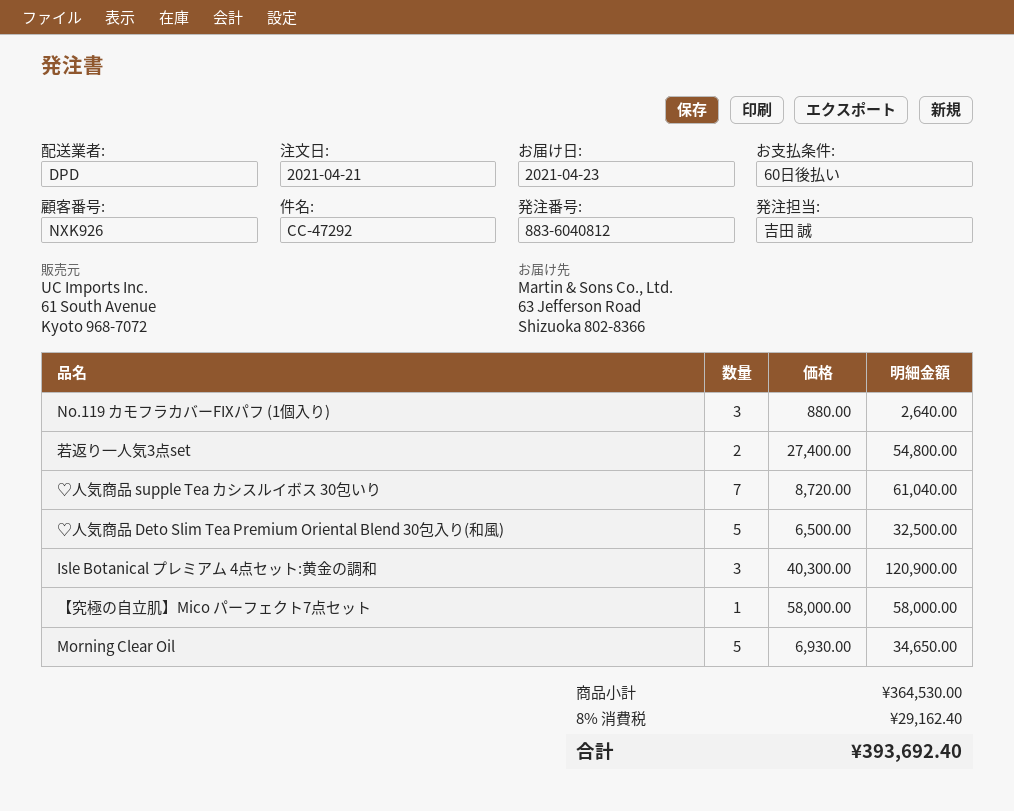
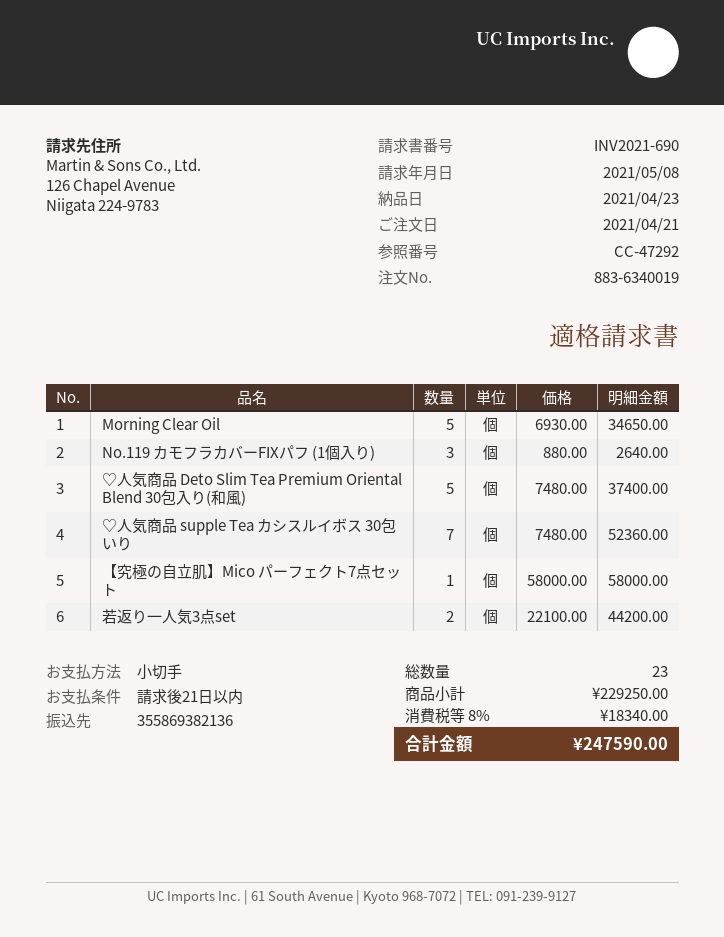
order number: 883-6040812 -> 883-6340019
payment terms: 60 days -> 21 days
若返り一人気3点set: 2 x 27400.00 = 54800.00 -> 2 x 22100.00 = 44200.00
♡人気商品 supple Tea カシスルイボス 30包いり: 7 x 8720.00 = 61040.00 -> 7 x 7480.00 = 52360.00
♡人気商品 Deto Slim Tea Premium Oriental Blend 30包入り(和風): 5 x 6500.00 = 32500.00 -> 5 x 7480.00 = 37400.00
Isle Botanical プレミアム 4点セット:黄金の調和: 3 x 40300.00 = 120900.00 -> none
subtotal: 364530.00 -> 229250.00
tax: 8% = 29162.40 -> 8% = 18340.00
total: 393692.40 -> 247590.00

